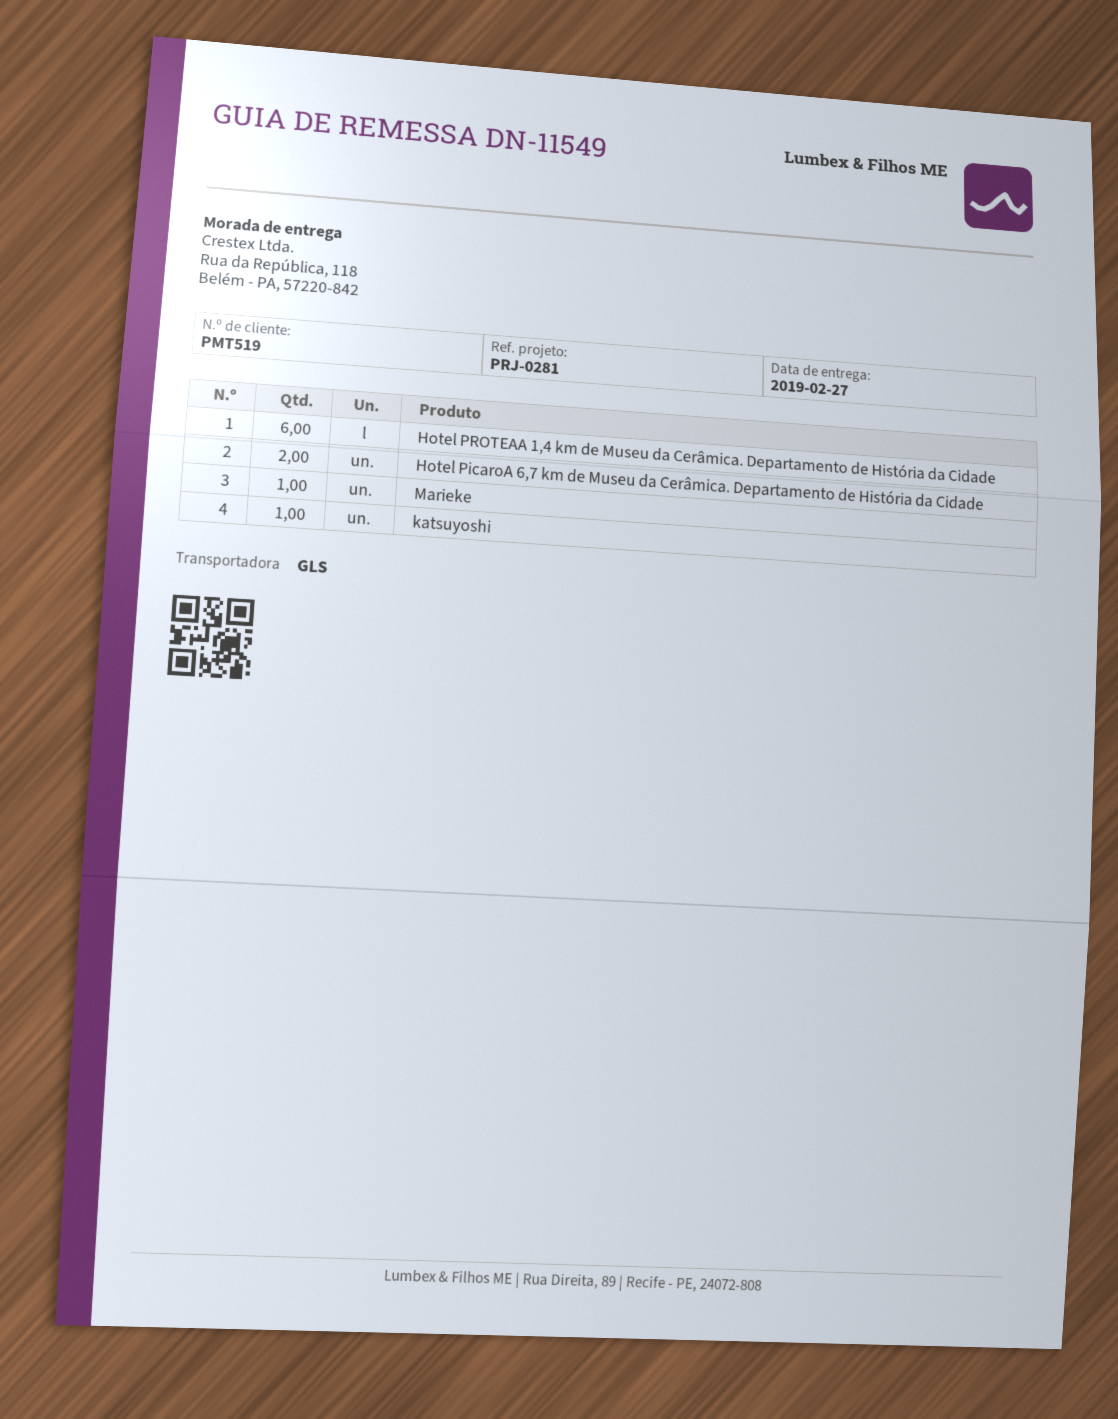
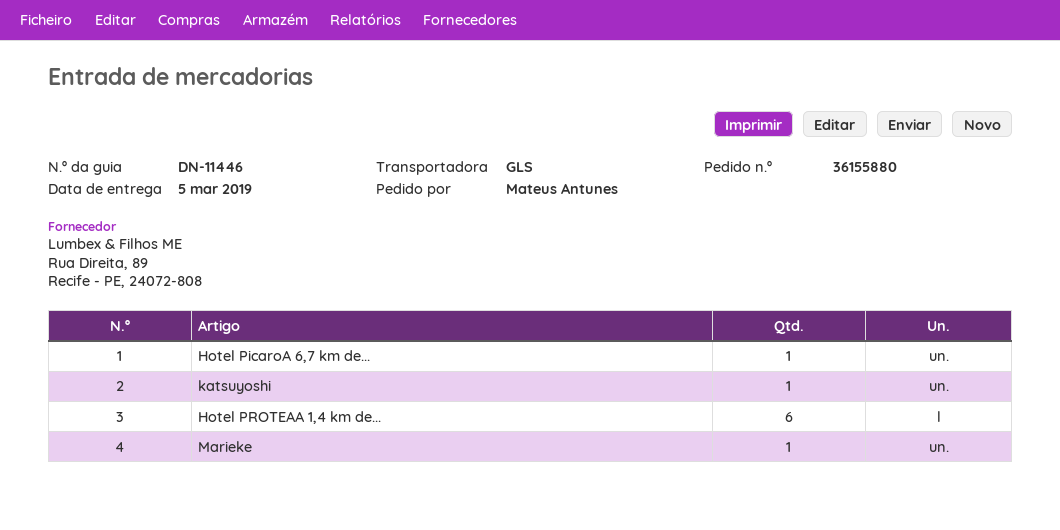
delivery note number: DN-11549 -> DN-11446
delivery date: 2019-02-27 -> 2019-03-05
Hotel PicaroA 6,7 km de Museu da Cerâmica. Departamento de História da Cidade: 2 -> 1

